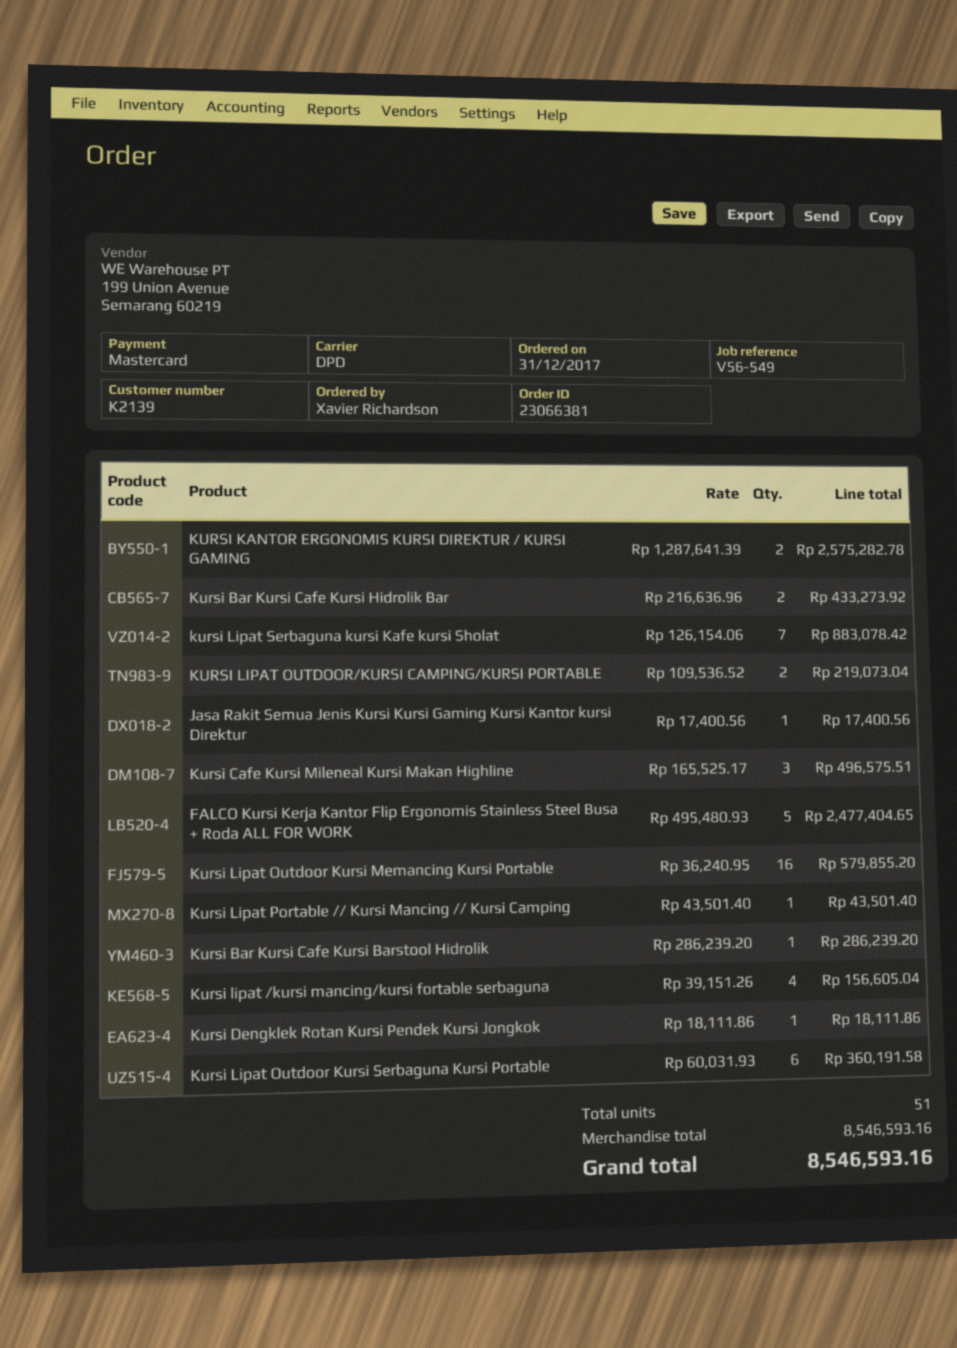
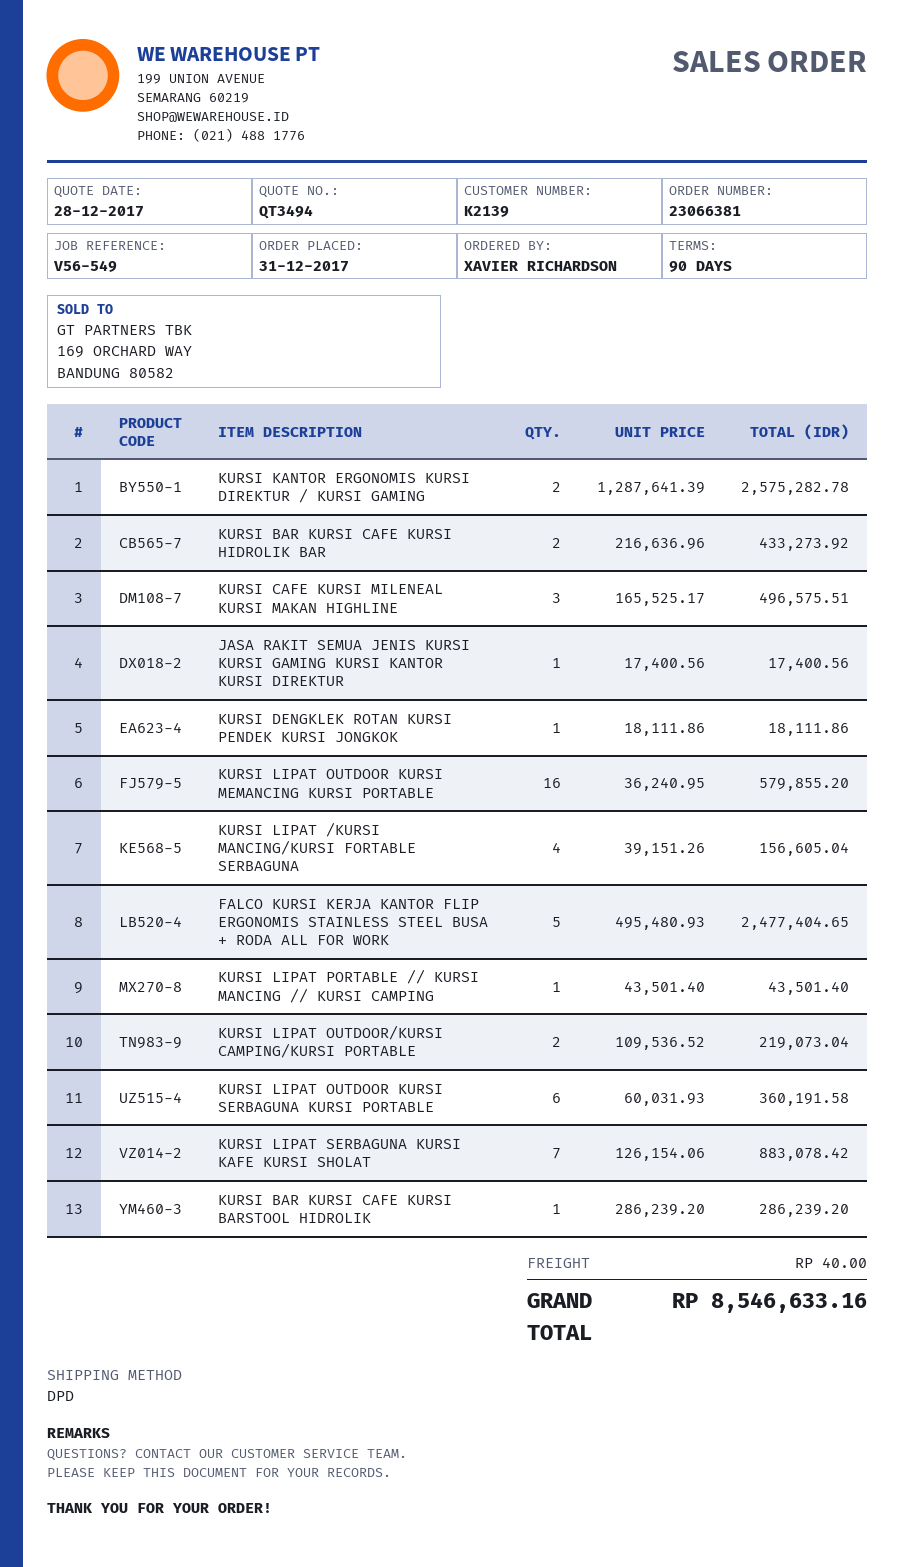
shipping: none -> 40.00
total: 8546593.16 -> 8546633.16

